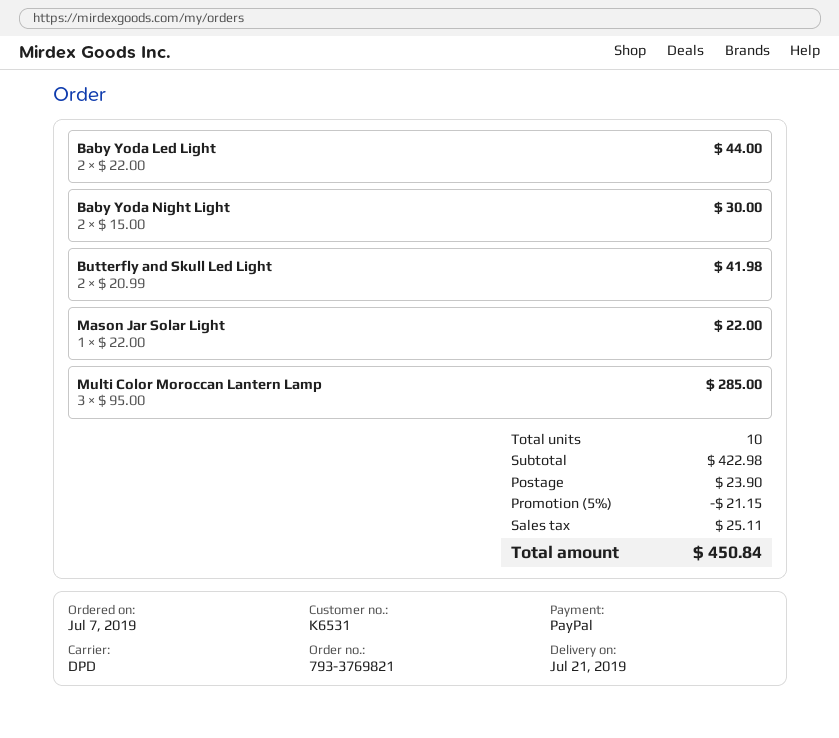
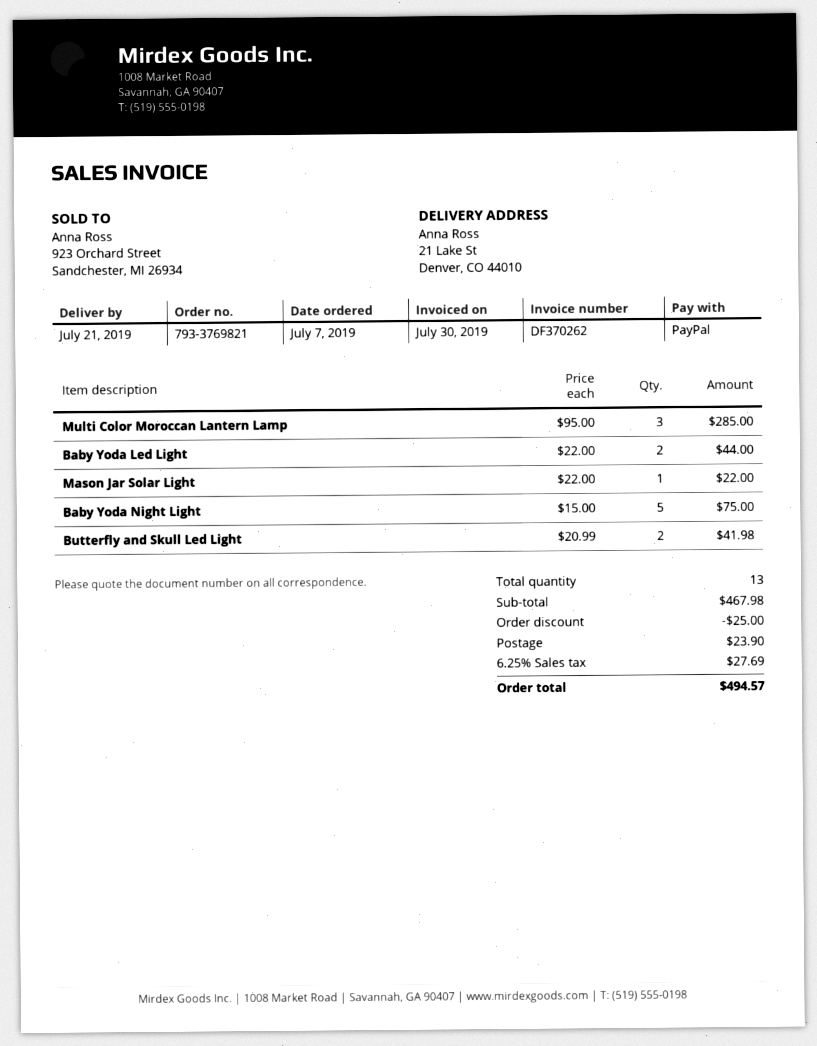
Baby Yoda Night Light: 2 x 15.00 = 30.00 -> 5 x 15.00 = 75.00
total quantity: 10 -> 13
subtotal: 422.98 -> 467.98
discount: 21.15 -> 25.00
tax: 25.11 -> 27.69
total: 450.84 -> 494.57

